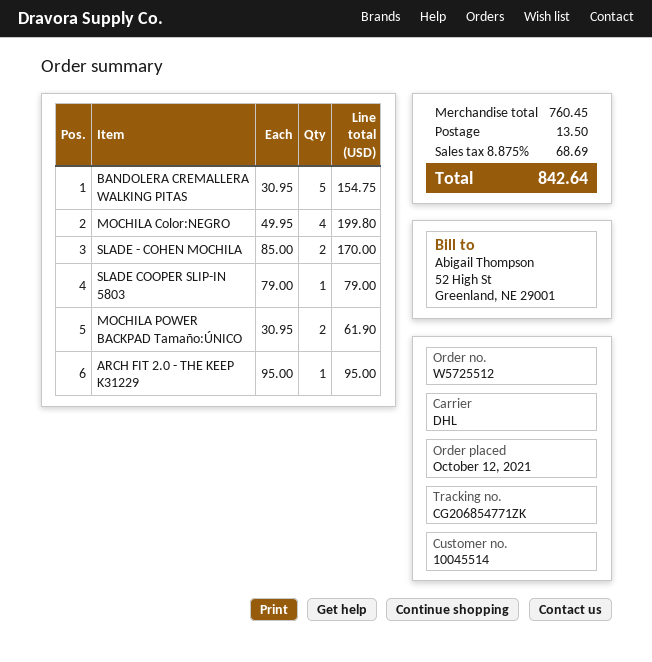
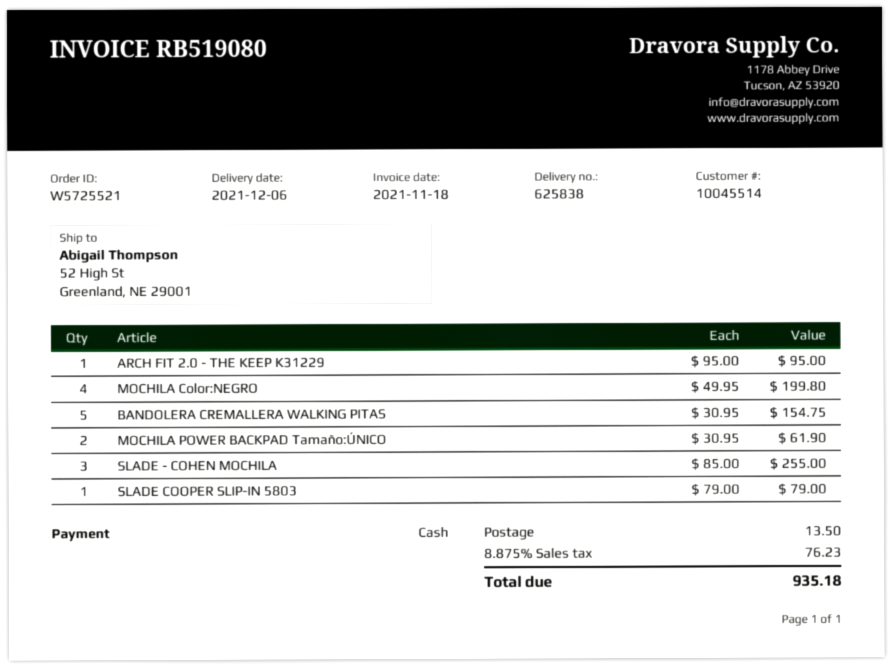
order number: W5725512 -> W5725521
SLADE - COHEN MOCHILA: 2 x 85.00 = 170.00 -> 3 x 85.00 = 255.00
tax: 8.875% = 68.69 -> 8.875% = 76.23
total: 842.64 -> 935.18

